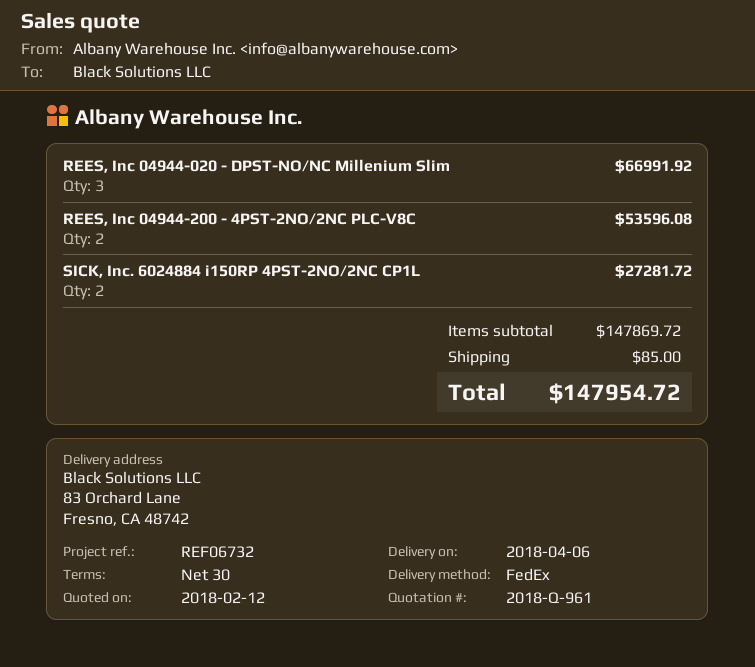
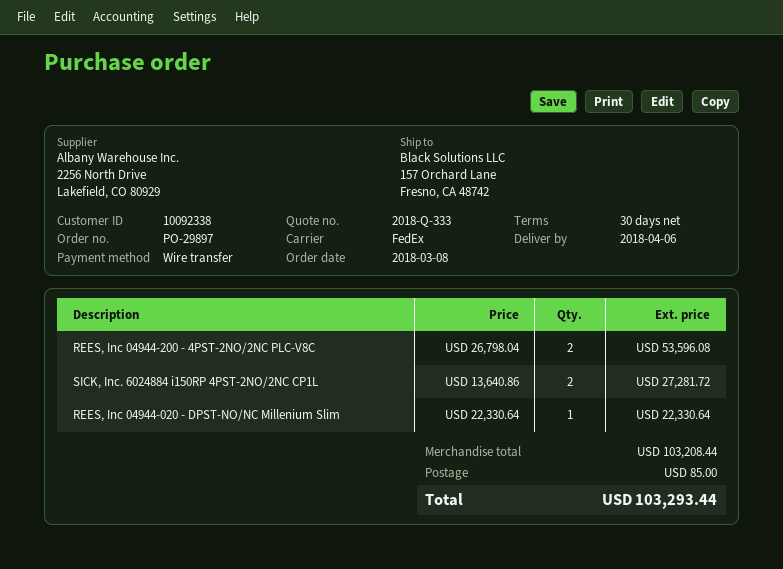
quote number: 2018-Q-961 -> 2018-Q-333
ship to: 83 Orchard Lane, Fresno, CA 48742 -> 157 Orchard Lane, Fresno, CA 48742
REES, Inc 04944-020 - DPST-NO/NC Millenium Slim: 3 for 66991.92 -> 1 for 22330.64
subtotal: 147869.72 -> 103208.44
total: 147954.72 -> 103293.44

